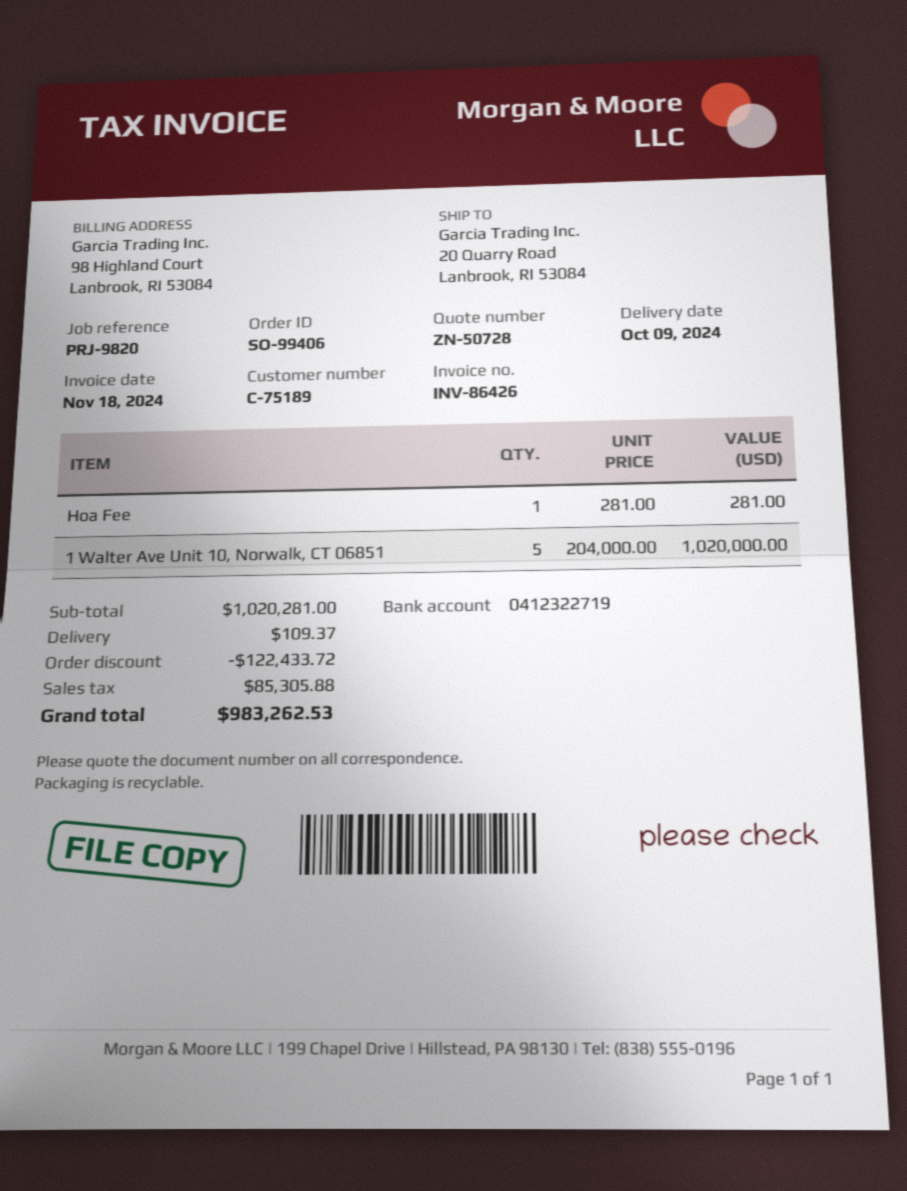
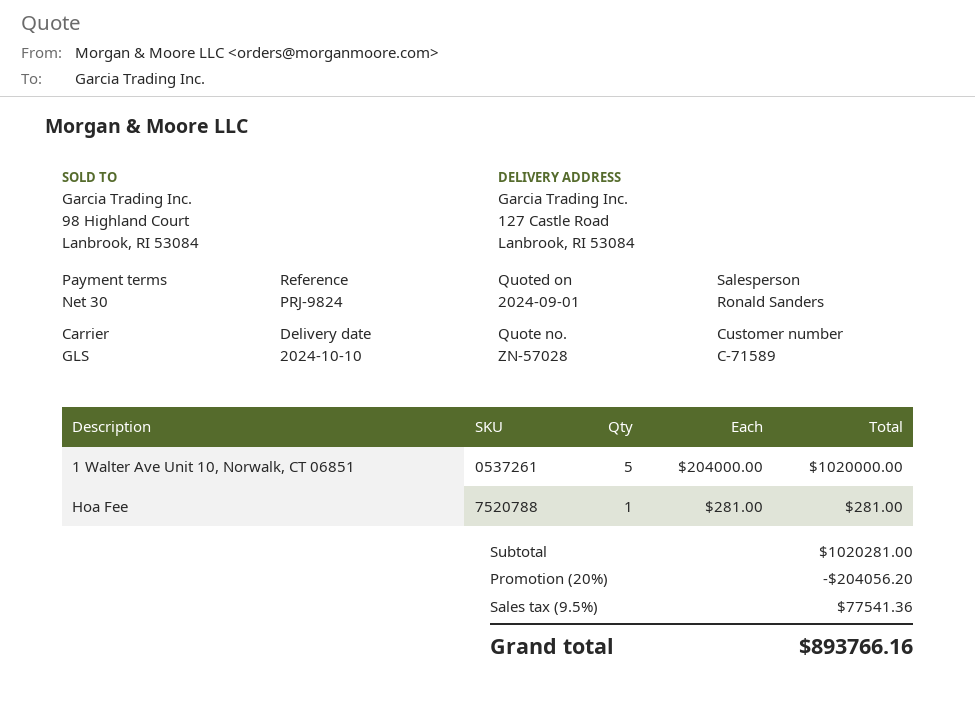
quote number: ZN-50728 -> ZN-57028
delivery date: 2024-10-09 -> 2024-10-10
customer number: C-75189 -> C-71589
reference: PRJ-9820 -> PRJ-9824
ship to: 20 Quarry Road, Lanbrook, RI 53084 -> 127 Castle Road, Lanbrook, RI 53084
discount: 122433.72 -> 204056.20
shipping: 109.37 -> none
tax: 85305.88 -> 77541.36
total: 983262.53 -> 893766.16

